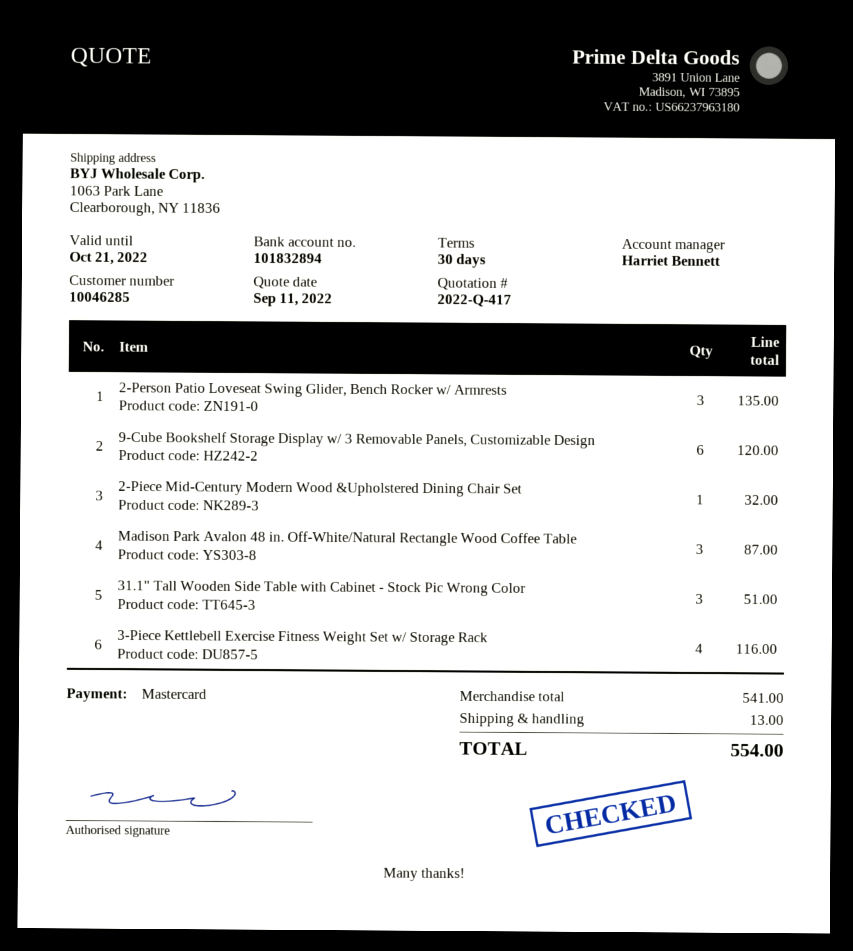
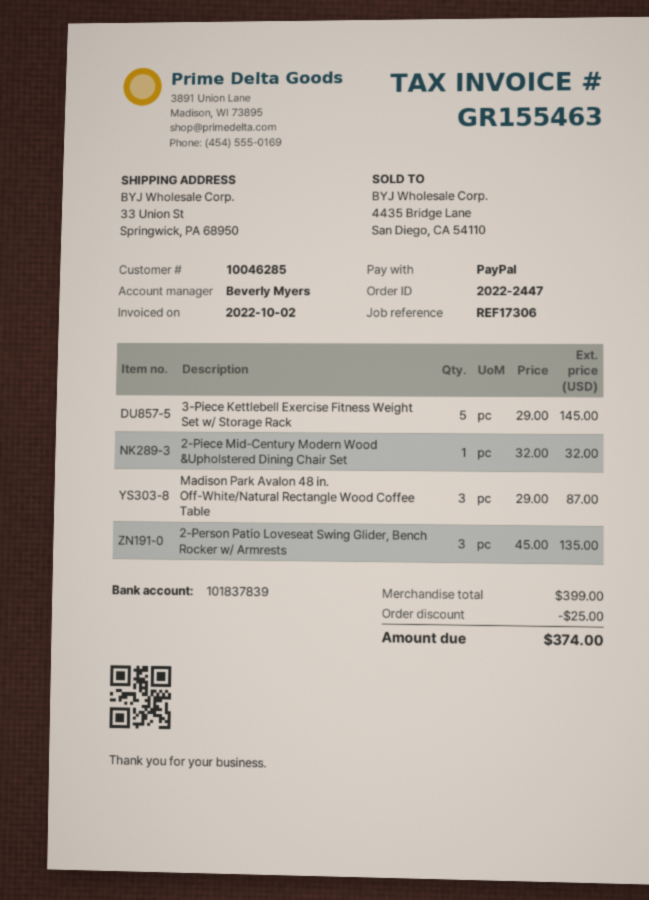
sales rep: Harriet Bennett -> Beverly Myers
payment method: Mastercard -> PayPal
bank account: 101832894 -> 101837839
ship to: 1063 Park Lane, Clearborough, NY 11836 -> 33 Union St, Springwick, PA 68950
9-Cube Bookshelf Storage Display w/ 3 Removable Panels, Customizable Design: 6 for 120.00 -> none
31.1" Tall Wooden Side Table with Cabinet - Stock Pic Wrong Color: 3 for 51.00 -> none
3-Piece Kettlebell Exercise Fitness Weight Set w/ Storage Rack: 4 for 116.00 -> 5 for 145.00
subtotal: 541.00 -> 399.00
discount: none -> 25.00
shipping: 13.00 -> none
total: 554.00 -> 374.00

